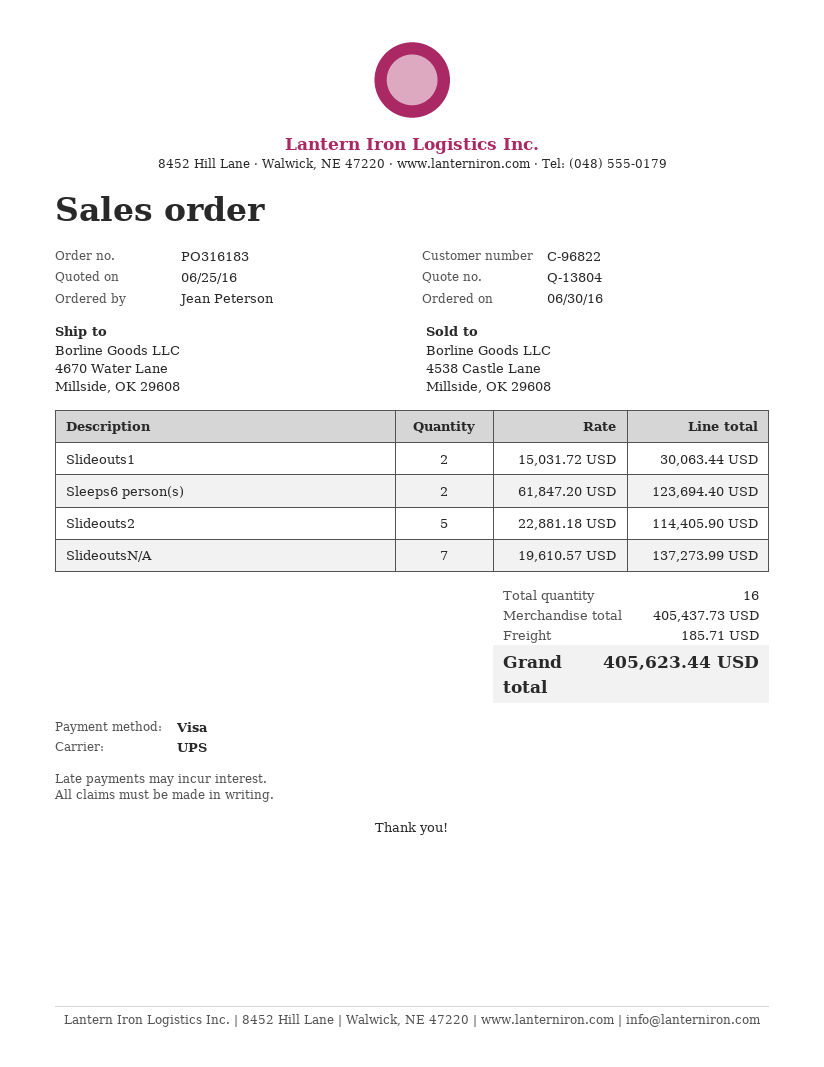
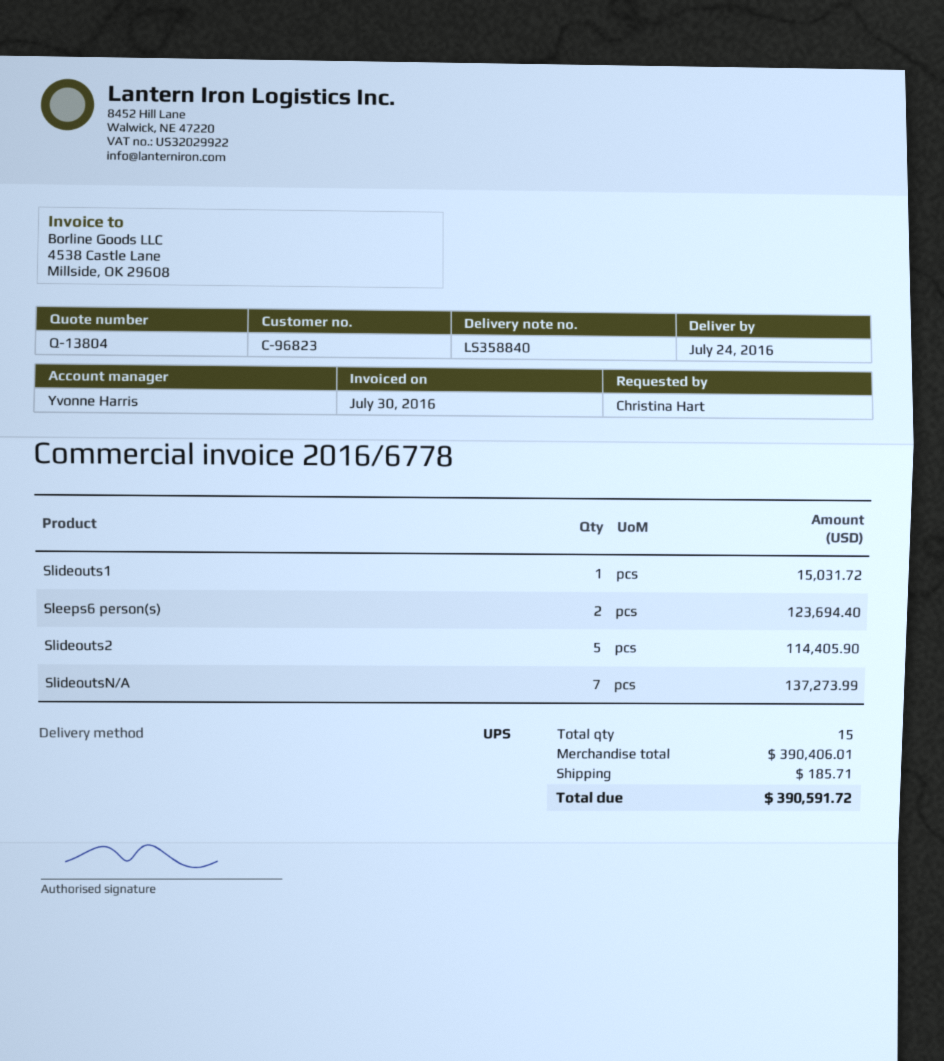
customer number: C-96822 -> C-96823
ordered by: Jean Peterson -> Christina Hart
Slideouts1: 2 for 30063.44 -> 1 for 15031.72
total quantity: 16 -> 15
subtotal: 405437.73 -> 390406.01
total: 405623.44 -> 390591.72

